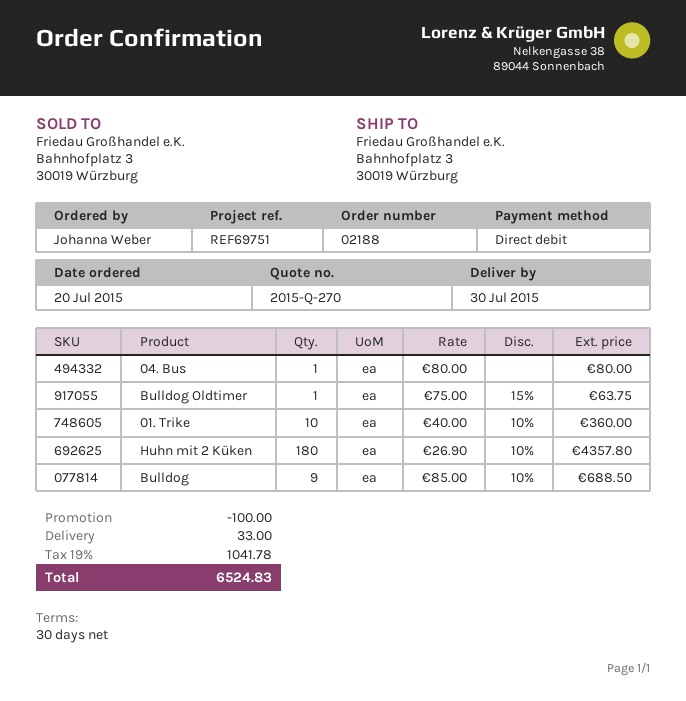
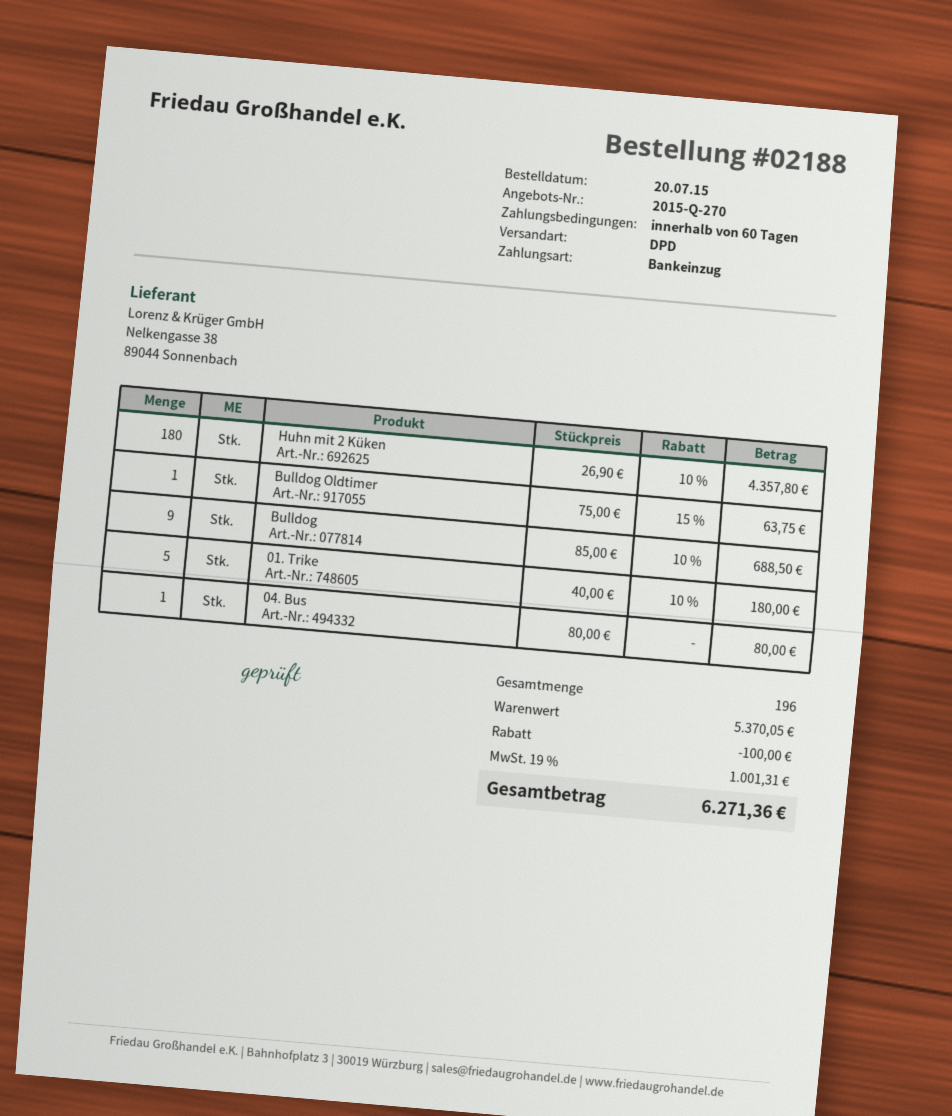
payment terms: 30 days -> 60 days
01. Trike: 10 x 40.00 - 10% = 360.00 -> 5 x 40.00 - 10% = 180.00
shipping: 33.00 -> none
tax: 19% = 1041.78 -> 19% = 1001.31
total: 6524.83 -> 6271.36

